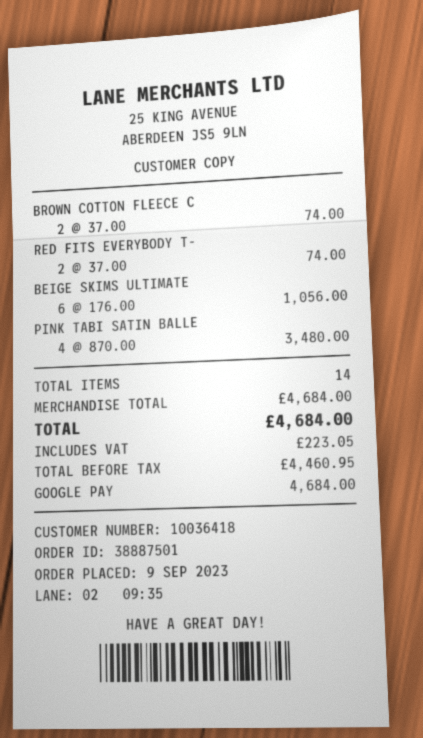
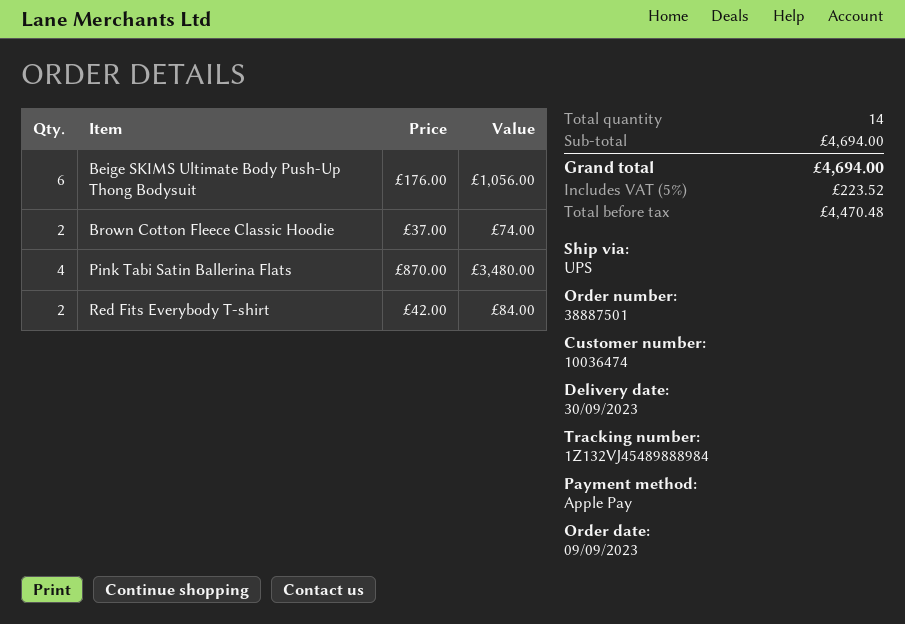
customer number: 10036418 -> 10036474
payment method: Google Pay -> Apple Pay
RED FITS EVERYBODY T-: 2 x 37.00 = 74.00 -> 2 x 42.00 = 84.00
subtotal: 4684.00 -> 4694.00
net: 4460.95 -> 4470.48
tax: 223.05 -> 223.52
total: 4684.00 -> 4694.00

